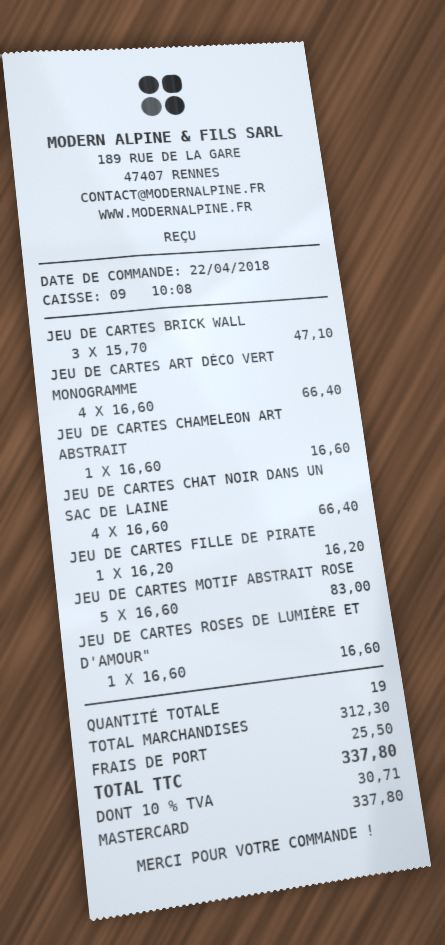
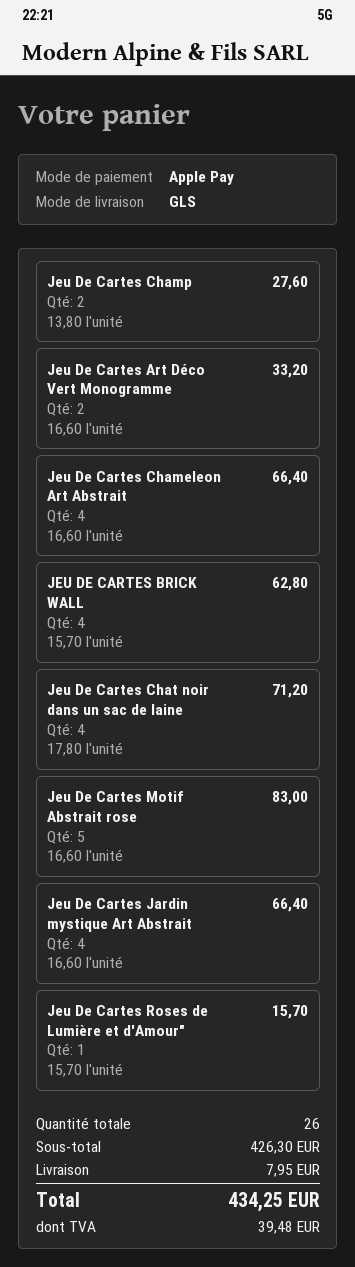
payment method: Mastercard -> Apple Pay
JEU DE CARTES BRICK WALL: 3 x 15.70 = 47.10 -> 4 x 15.70 = 62.80
JEU DE CARTES ART DÉCO VERT MONOGRAMME: 4 x 16.60 = 66.40 -> 2 x 16.60 = 33.20
JEU DE CARTES CHAMELEON ART ABSTRAIT: 1 x 16.60 = 16.60 -> 4 x 16.60 = 66.40
JEU DE CARTES CHAT NOIR DANS UN SAC DE LAINE: 4 x 16.60 = 66.40 -> 4 x 17.80 = 71.20
JEU DE CARTES FILLE DE PIRATE: 1 x 16.20 = 16.20 -> none
JEU DE CARTES ROSES DE LUMIÈRE ET D'AMOUR": 1 x 16.60 = 16.60 -> 1 x 15.70 = 15.70
Jeu De Cartes Champ: none -> 2 x 13.80 = 27.60
Jeu De Cartes Jardin mystique Art Abstrait: none -> 4 x 16.60 = 66.40
total quantity: 19 -> 26
subtotal: 312.30 -> 426.30
shipping: 25.50 -> 7.95
tax: 30.71 -> 39.48
total: 337.80 -> 434.25

